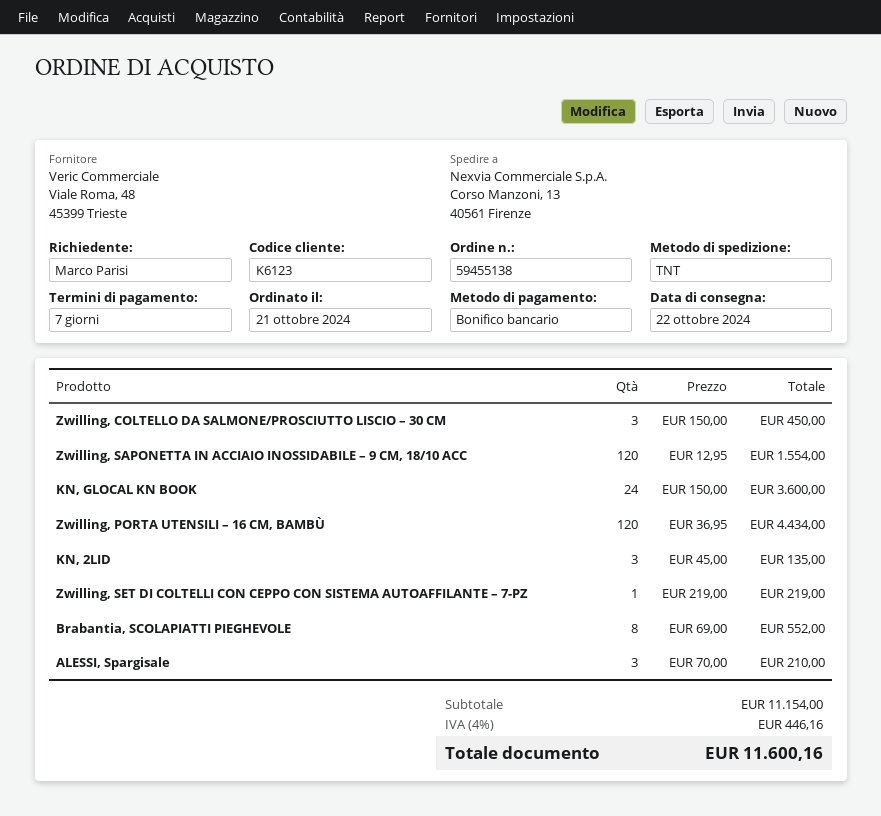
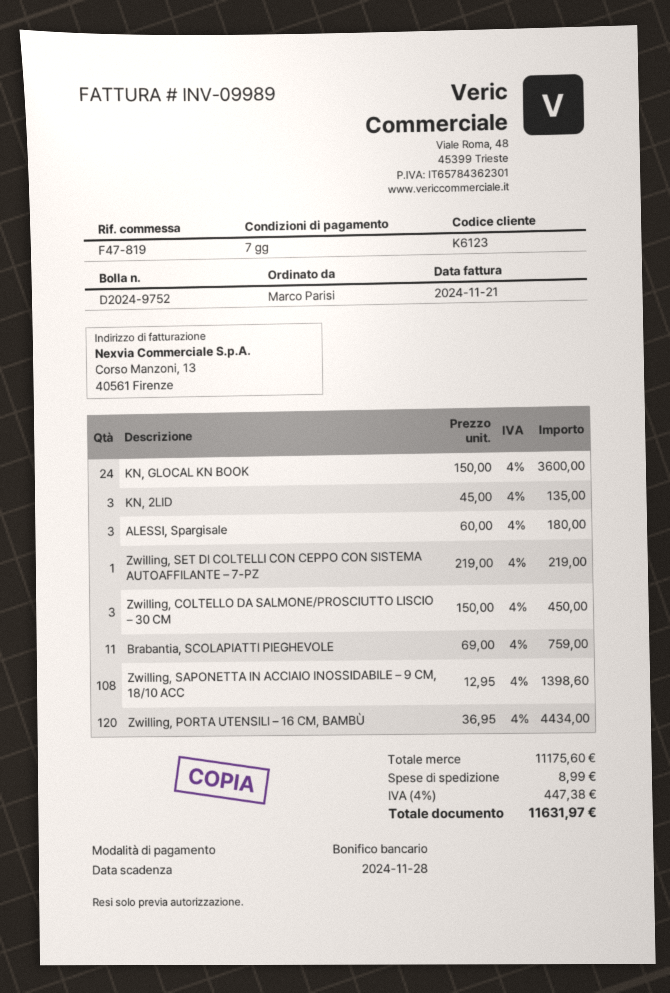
Zwilling, SAPONETTA IN ACCIAIO INOSSIDABILE – 9 CM, 18/10 ACC: 120 x 12.95 = 1554.00 -> 108 x 12.95 = 1398.60
Brabantia, SCOLAPIATTI PIEGHEVOLE: 8 x 69.00 = 552.00 -> 11 x 69.00 = 759.00
ALESSI, Spargisale: 3 x 70.00 = 210.00 -> 3 x 60.00 = 180.00
subtotal: 11154.00 -> 11175.60
shipping: none -> 8.99
tax: 4% = 446.16 -> 4% = 447.38
total: 11600.16 -> 11631.97

